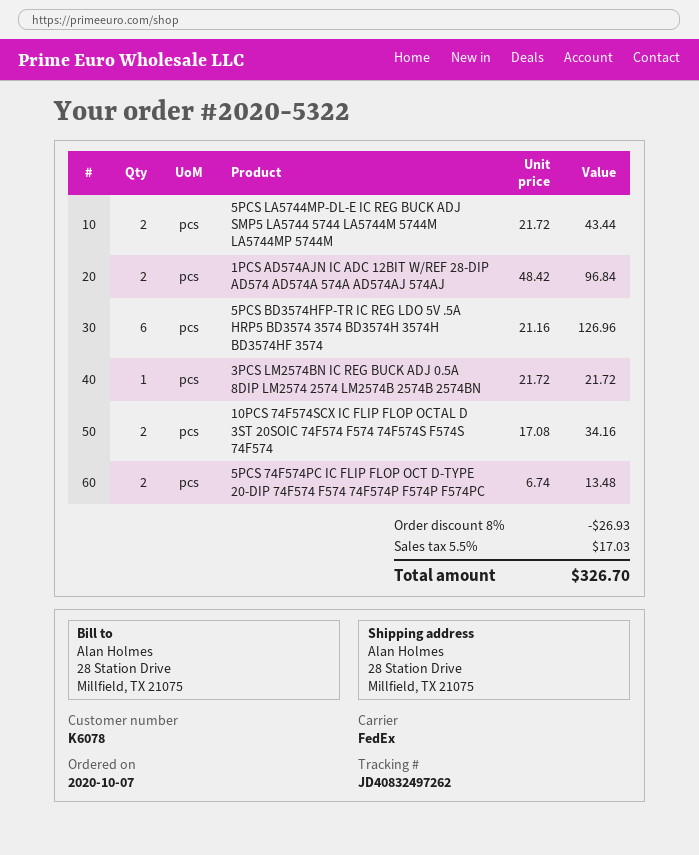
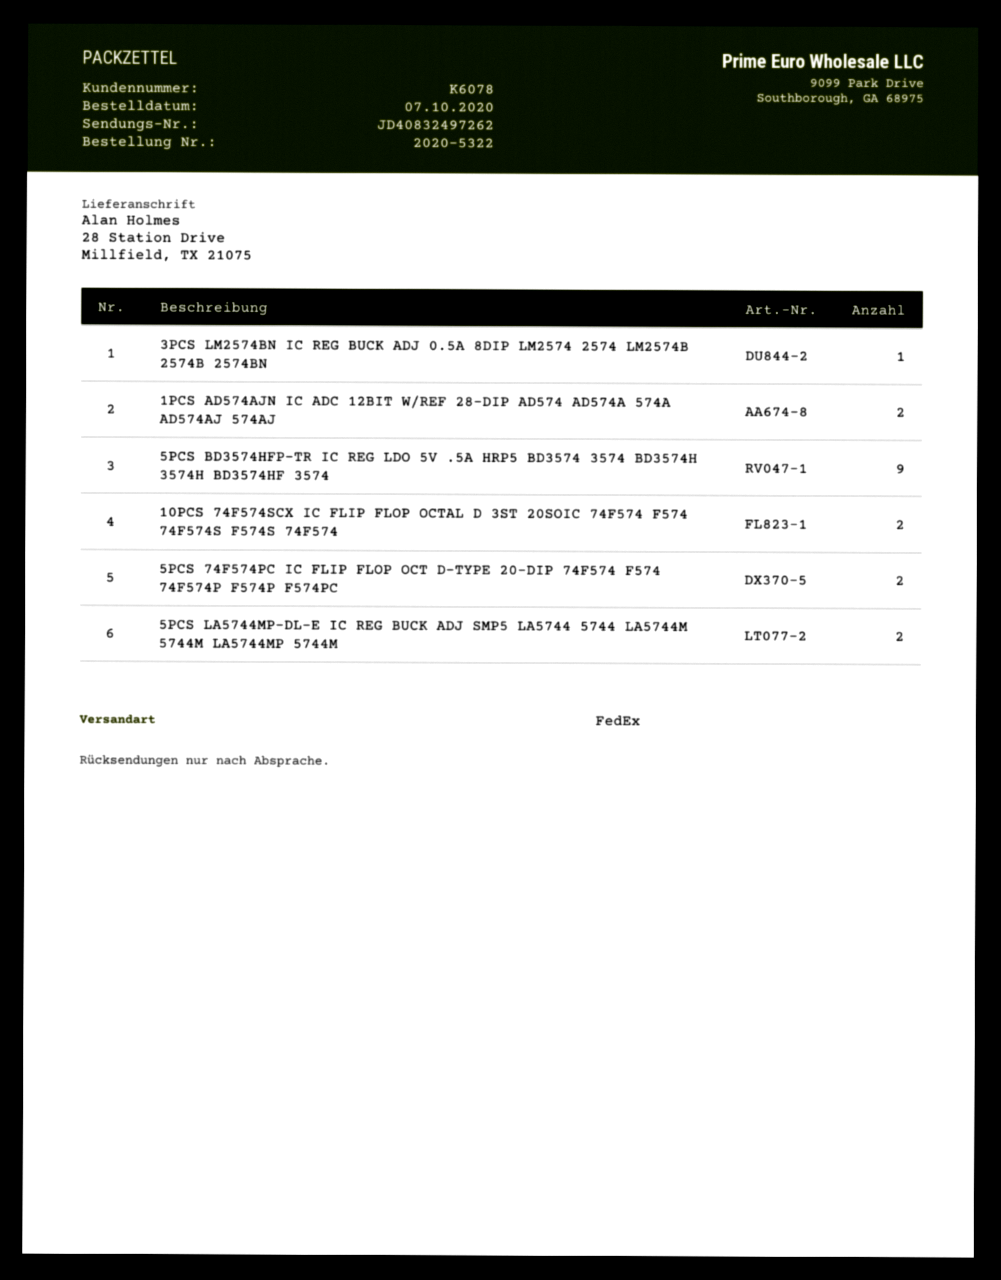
5PCS BD3574HFP-TR IC REG LDO 5V .5A HRP5 BD3574 3574 BD3574H 3574H BD3574HF 3574: 6 -> 9

